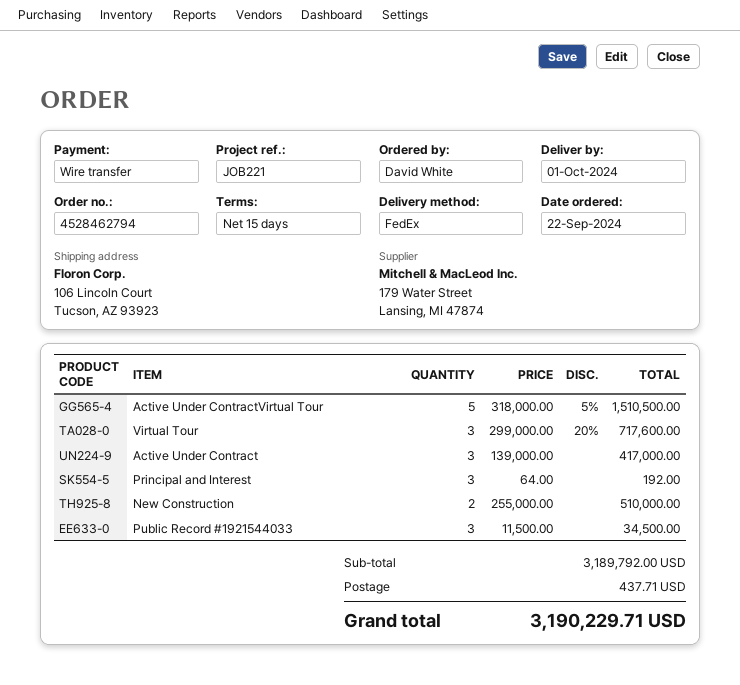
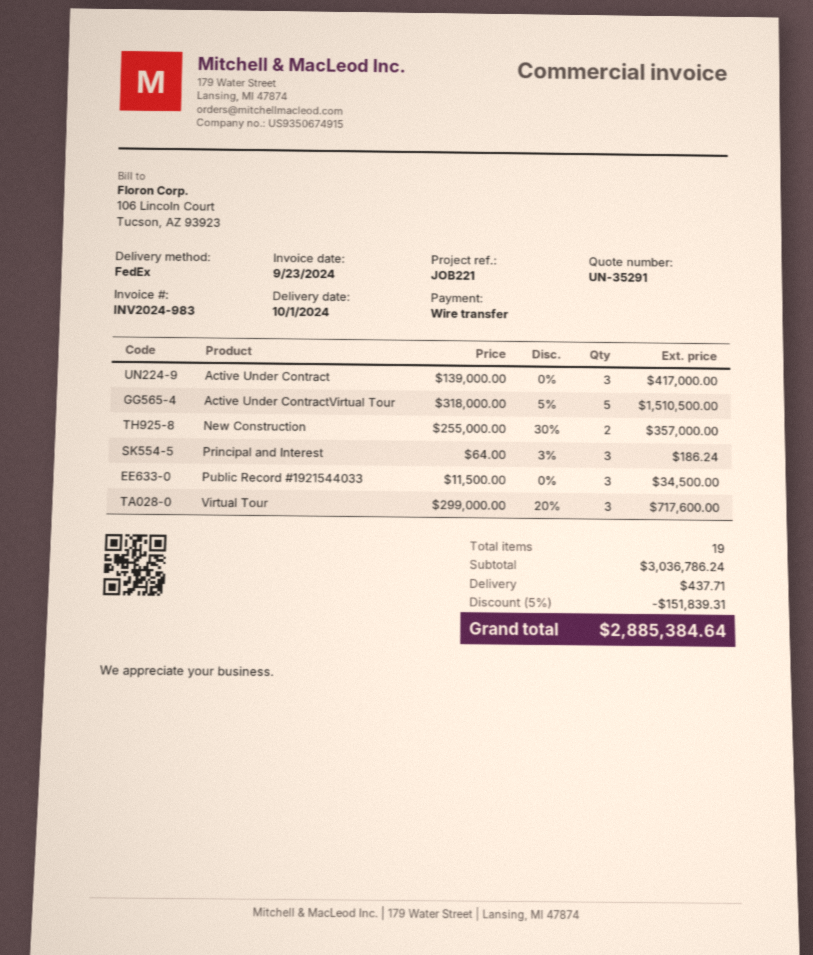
Principal and Interest: 3 x 64.00 = 192.00 -> 3 x 64.00 - 3% = 186.24
New Construction: 2 x 255000.00 = 510000.00 -> 2 x 255000.00 - 30% = 357000.00
subtotal: 3189792.00 -> 3036786.24
discount: none -> 5% = 151839.31
total: 3190229.71 -> 2885384.64

